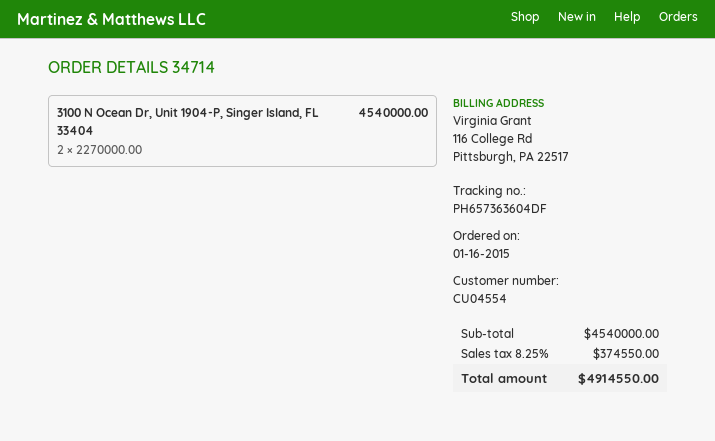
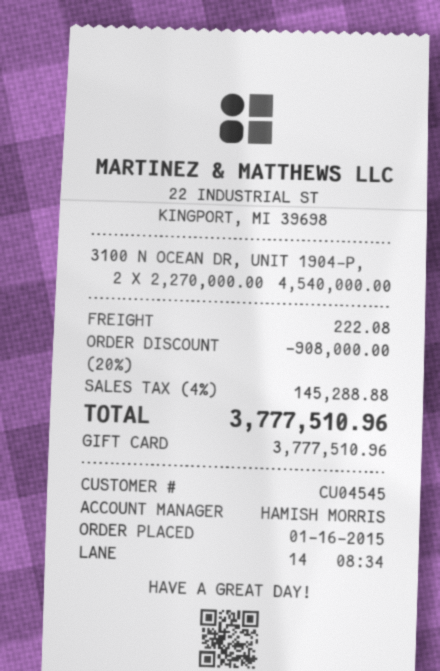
customer number: CU04554 -> CU04545
discount: none -> 20% = 908000.00
shipping: none -> 222.08
tax: 8.25% = 374550.00 -> 4% = 145288.88
total: 4914550.00 -> 3777510.96

